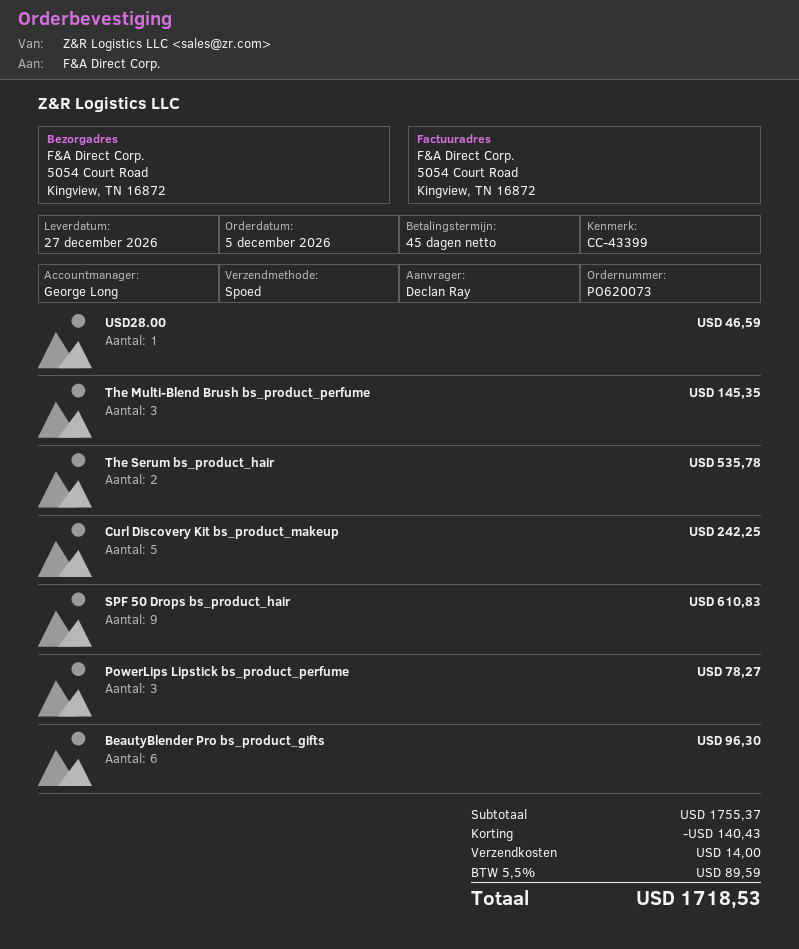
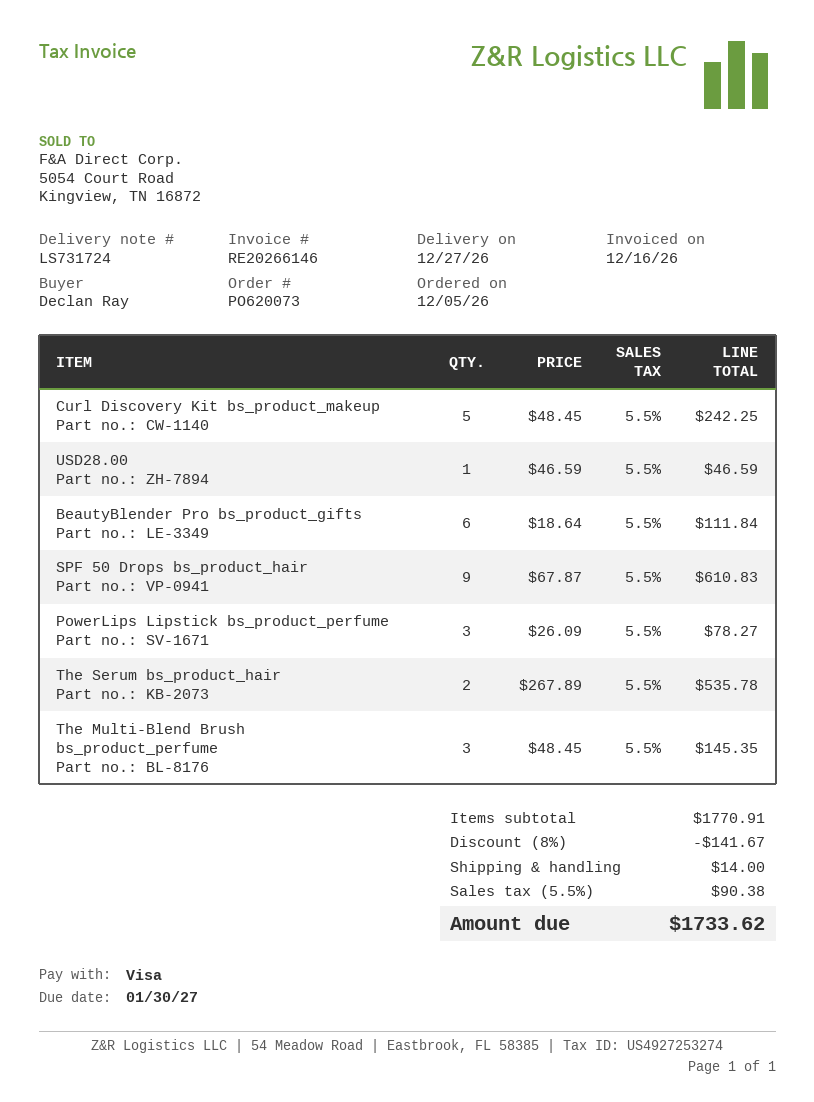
BeautyBlender Pro bs_product_gifts: 6 for 96.30 -> 6 for 111.84
subtotal: 1755.37 -> 1770.91
discount: 140.43 -> 141.67
tax: 5.5% = 89.59 -> 5.5% = 90.38
total: 1718.53 -> 1733.62

